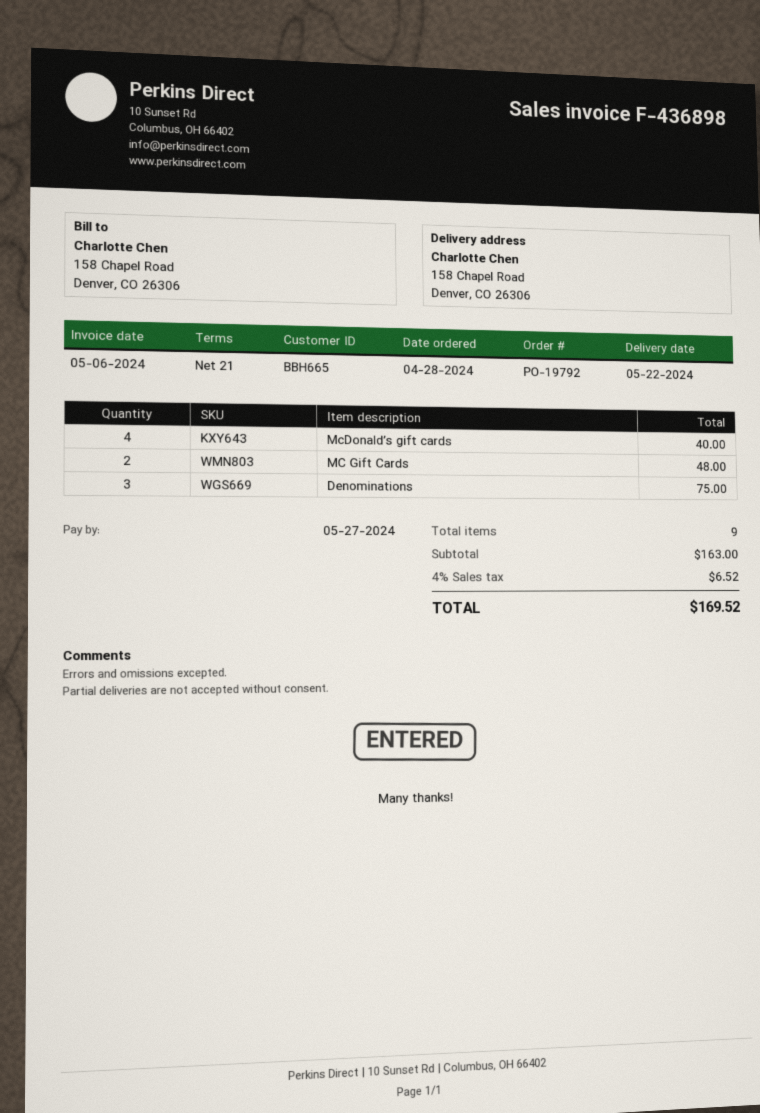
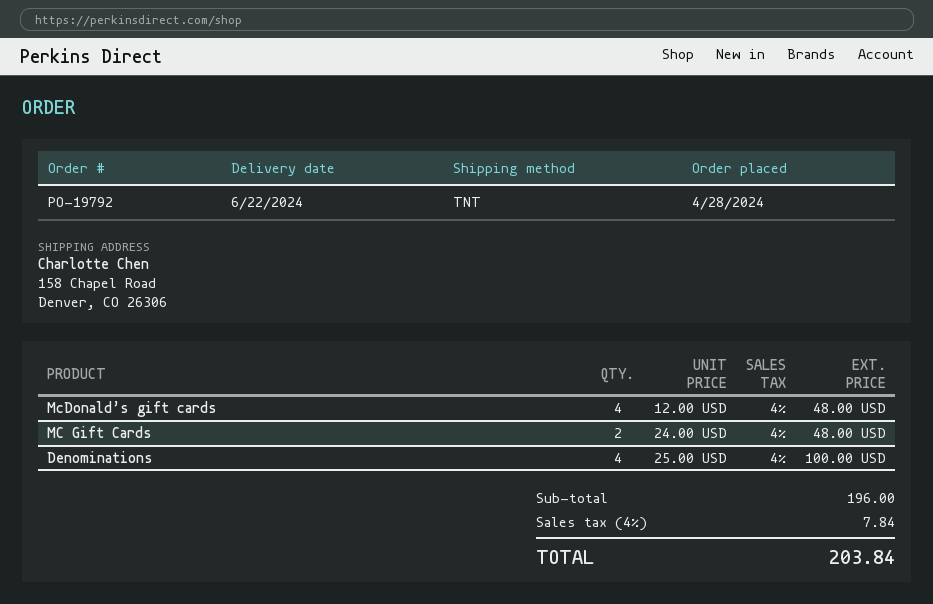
delivery date: 2024-05-22 -> 2024-06-22
McDonald’s gift cards: 4 for 40.00 -> 4 for 48.00
Denominations: 3 for 75.00 -> 4 for 100.00
subtotal: 163.00 -> 196.00
tax: 4% = 6.52 -> 4% = 7.84
total: 169.52 -> 203.84

